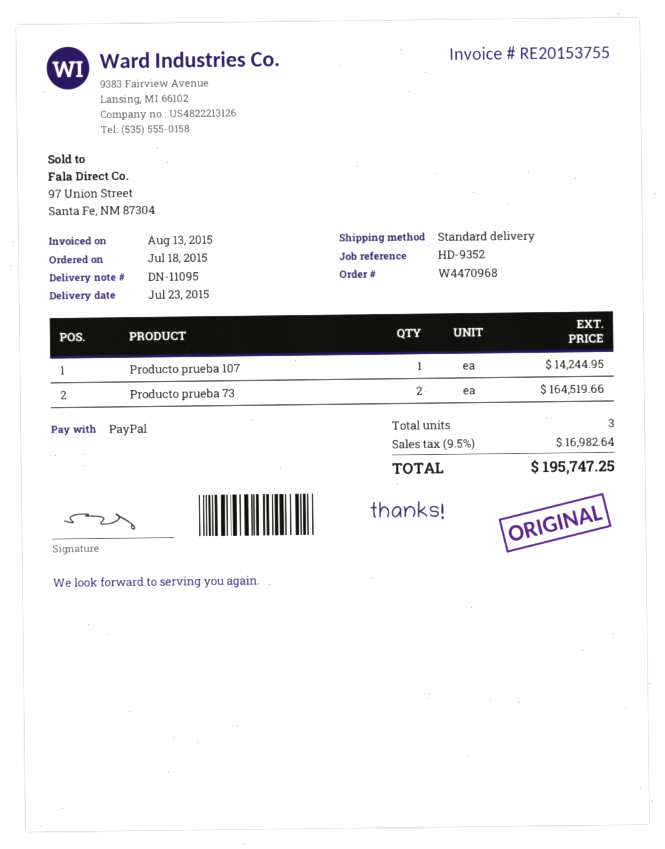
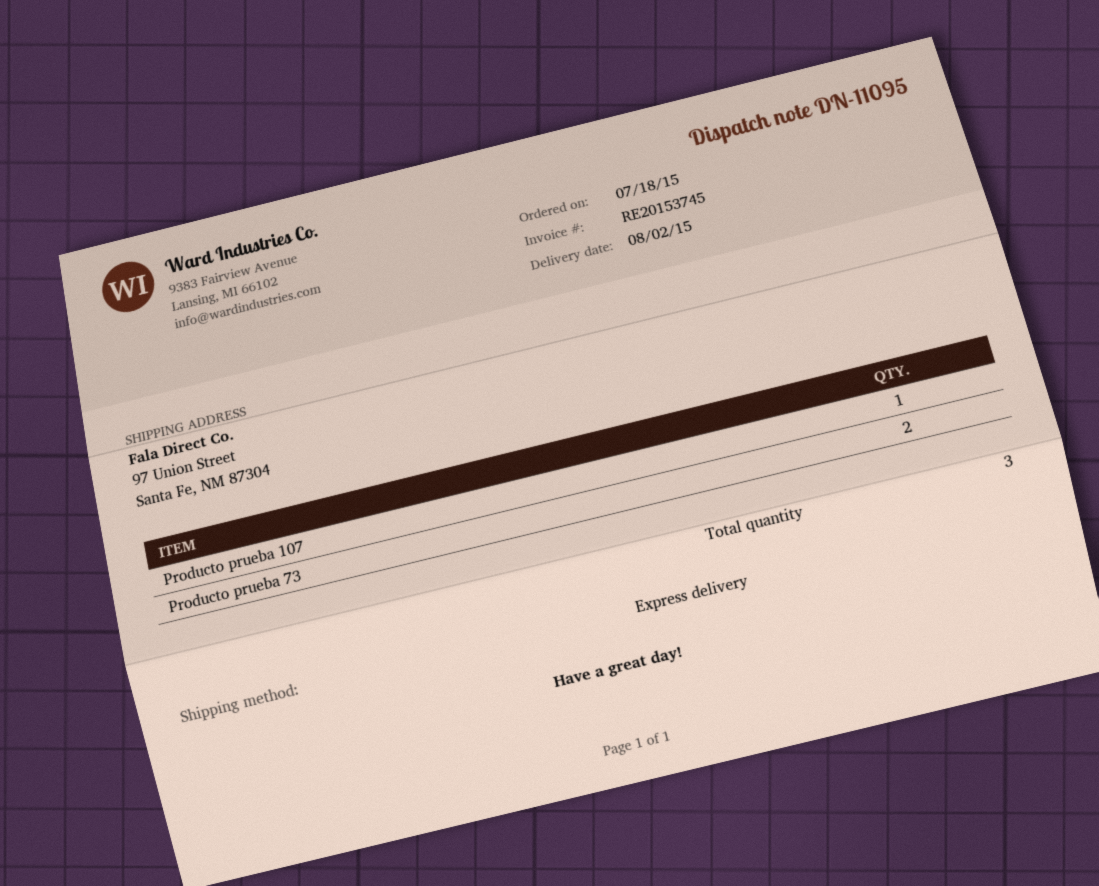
delivery date: 2015-07-23 -> 2015-08-02
invoice number: RE20153755 -> RE20153745
shipping method: standard -> express

